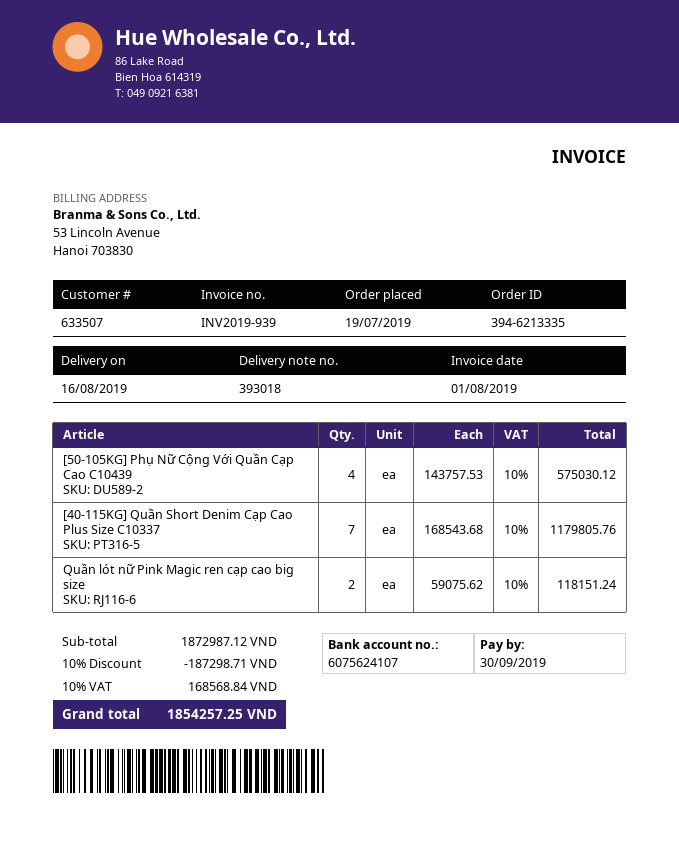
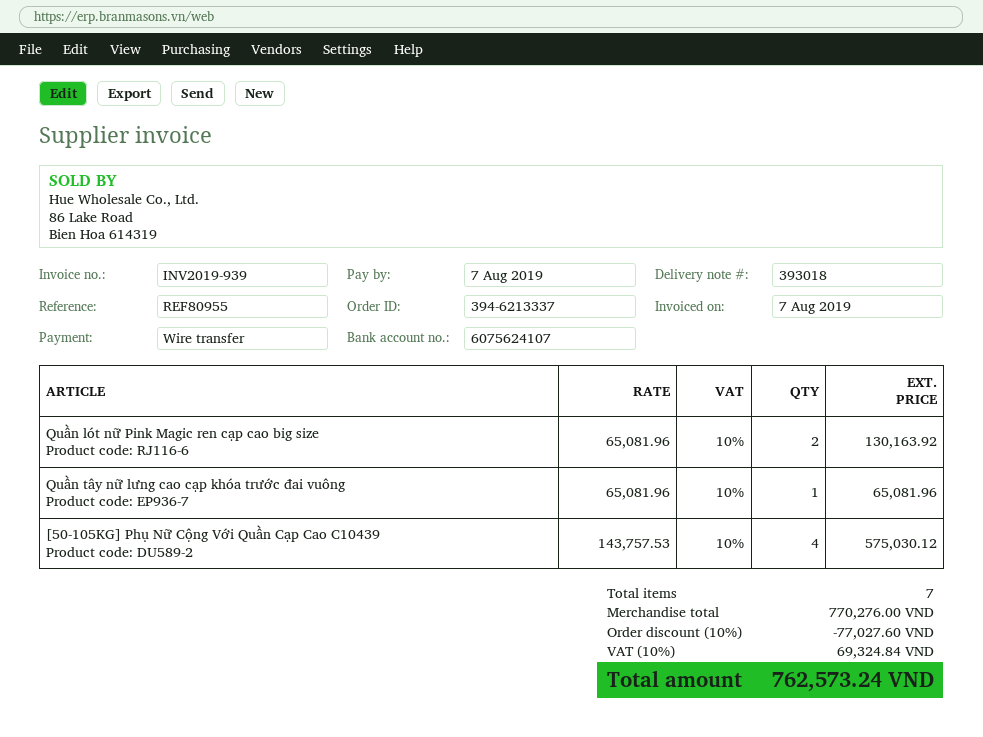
order number: 394-6213335 -> 394-6213337
invoice date: 2019-08-01 -> 2019-08-07
due date: 2019-09-30 -> 2019-08-07
[40-115KG] Quần Short Denim Cạp Cao Plus Size C10337: 7 x 168543.68 = 1179805.76 -> none
Quần lót nữ Pink Magic ren cạp cao big size: 2 x 59075.62 = 118151.24 -> 2 x 65081.96 = 130163.92
Quần tây nữ lưng cao cạp khóa trước đai vuông: none -> 1 x 65081.96 = 65081.96
subtotal: 1872987.12 -> 770276.00
discount: 10% = 187298.71 -> 10% = 77027.60
tax: 10% = 168568.84 -> 10% = 69324.84
total: 1854257.25 -> 762573.24

